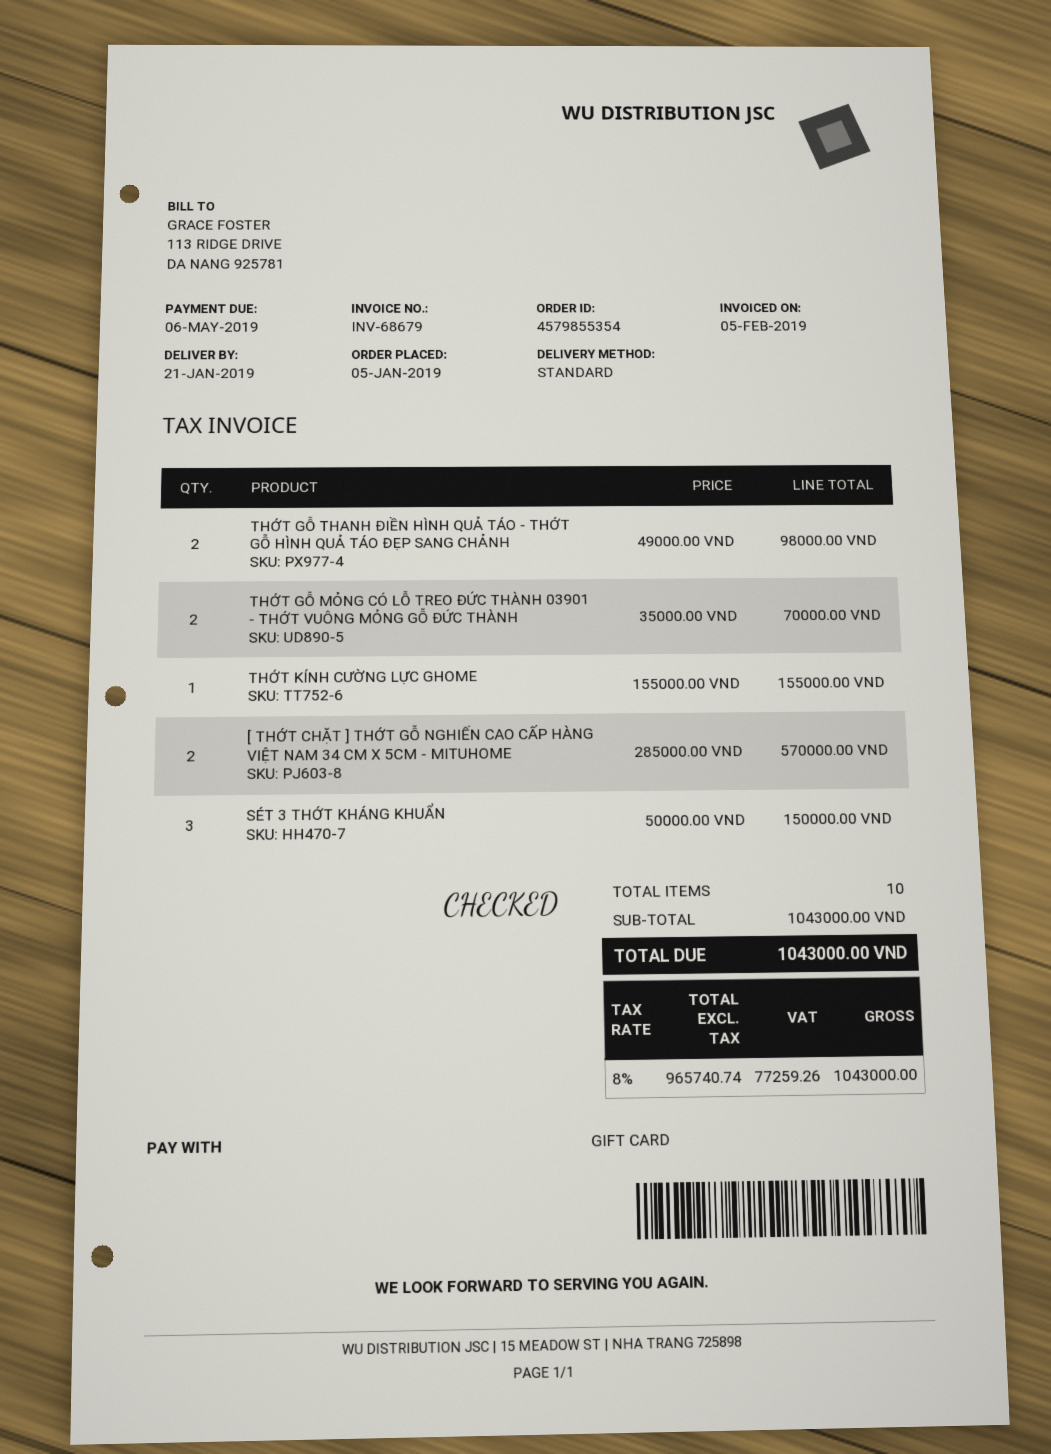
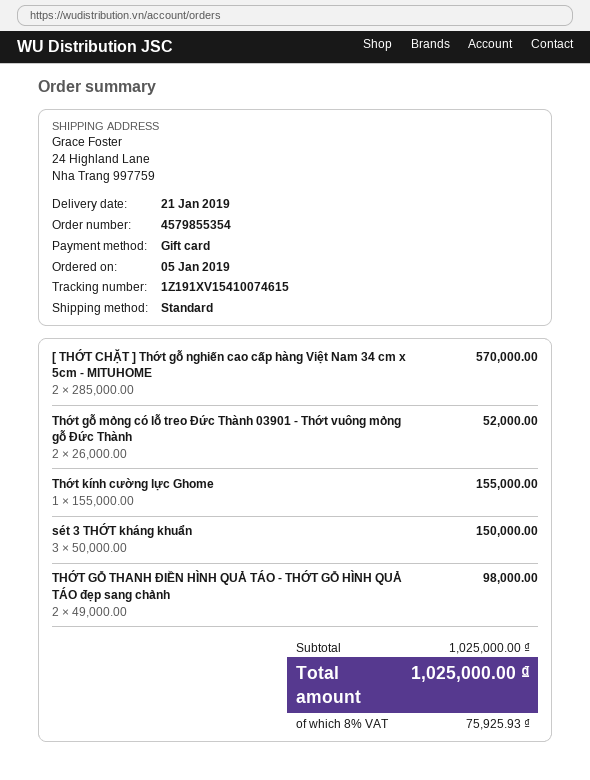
THỚT GỖ MỎNG CÓ LỖ TREO ĐỨC THÀNH 03901 - THỚT VUÔNG MỎNG GỖ ĐỨC THÀNH: 2 x 35000.00 = 70000.00 -> 2 x 26000.00 = 52000.00
subtotal: 1043000.00 -> 1025000.00
tax: 8% = 77259.26 -> 8% = 75925.93
total: 1043000.00 -> 1025000.00

